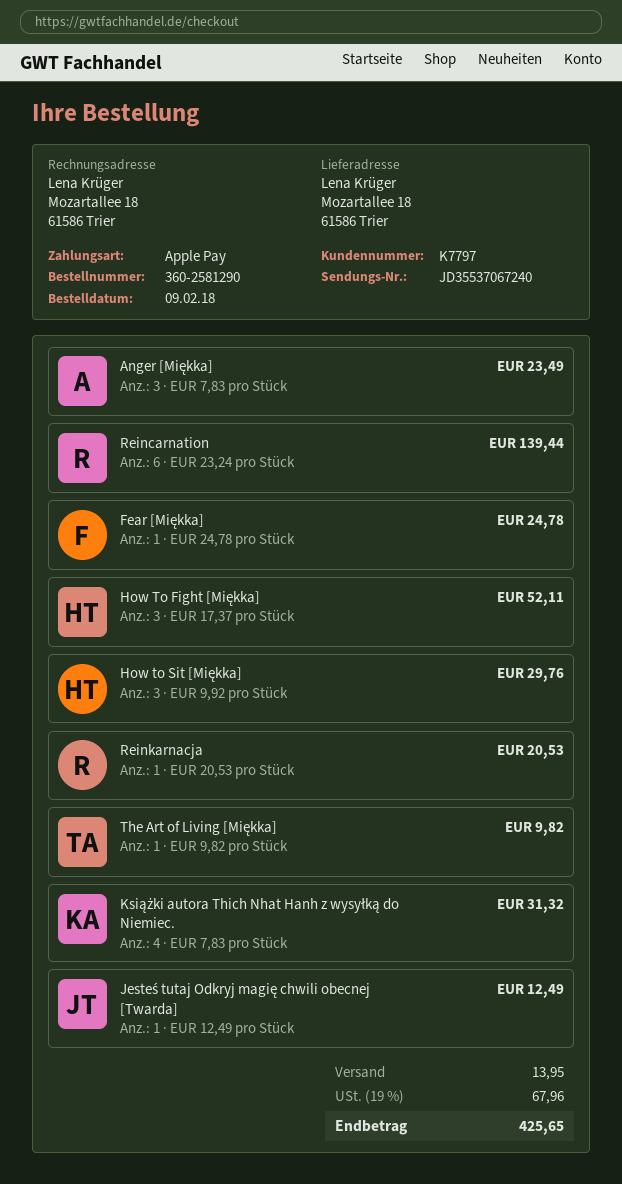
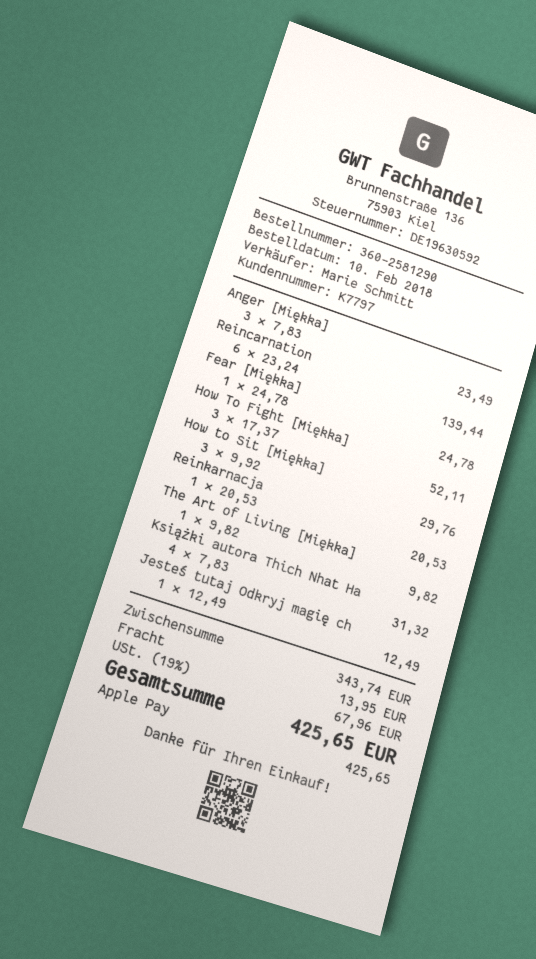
order date: 2018-02-09 -> 2018-02-10

